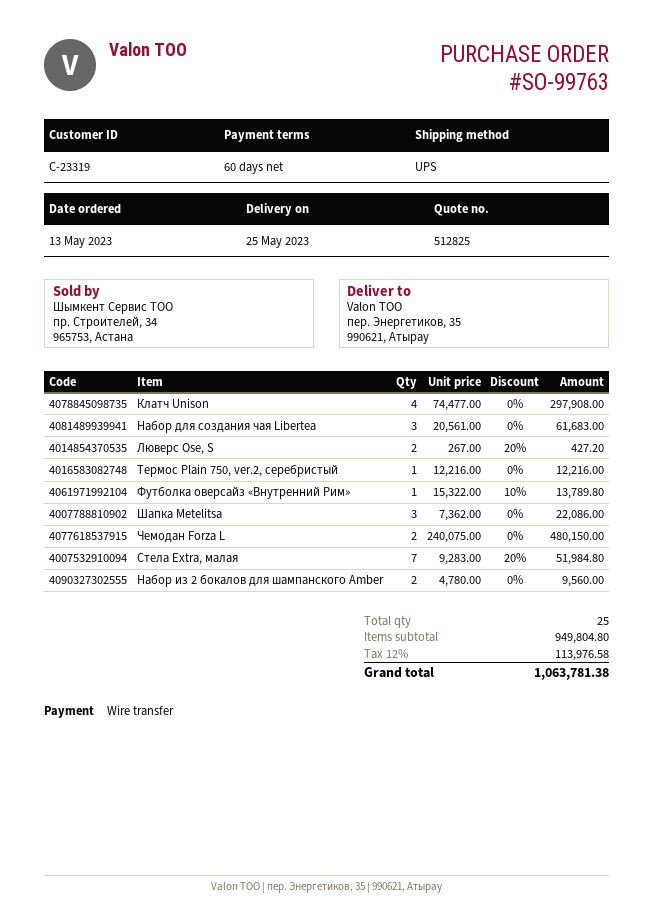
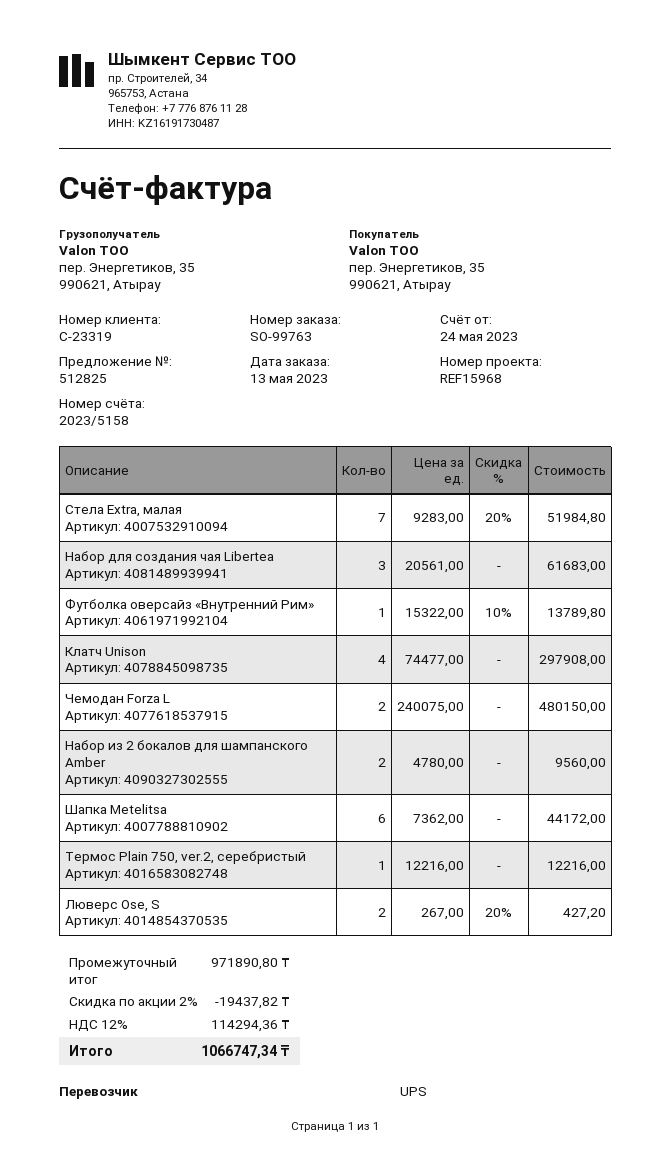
Шапка Metelitsa: 3 x 7362.00 = 22086.00 -> 6 x 7362.00 = 44172.00
subtotal: 949804.80 -> 971890.80
discount: none -> 2% = 19437.82
tax: 12% = 113976.58 -> 12% = 114294.36
total: 1063781.38 -> 1066747.34

